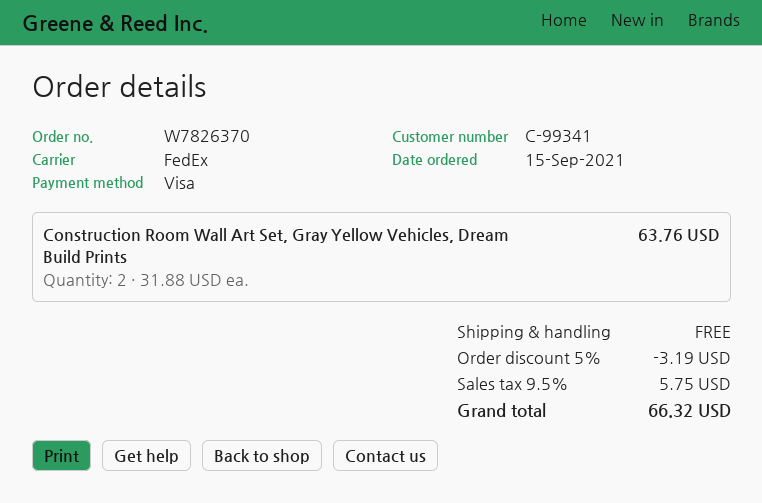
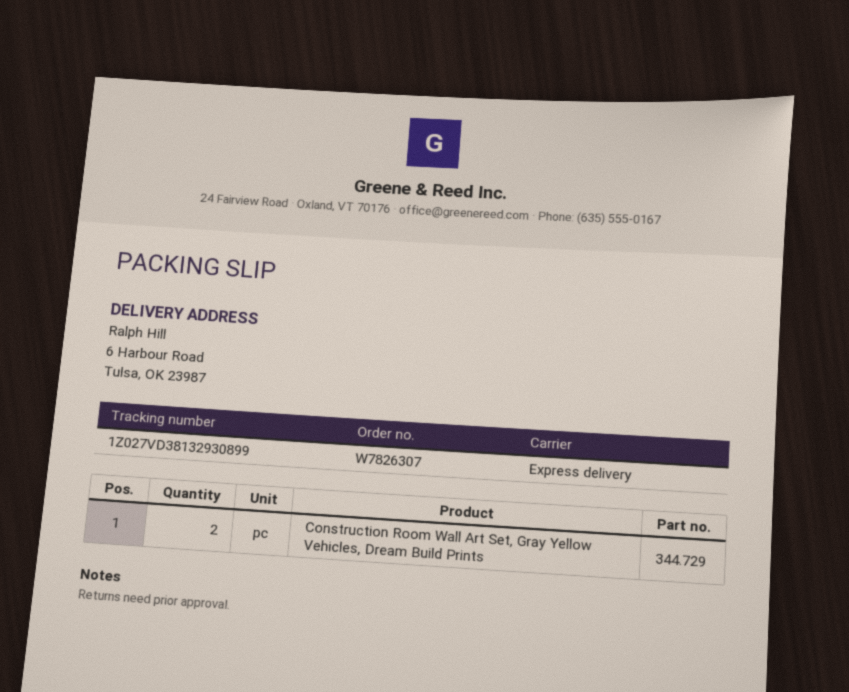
order number: W7826370 -> W7826307
shipping method: FedEx -> express

